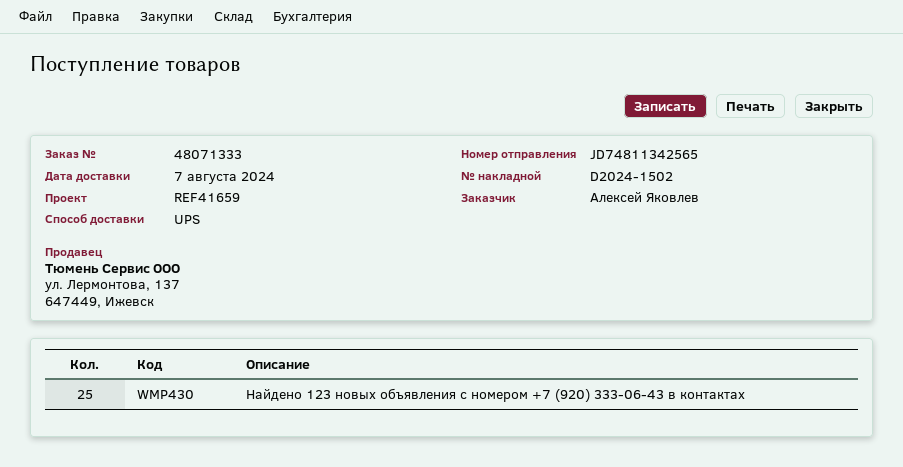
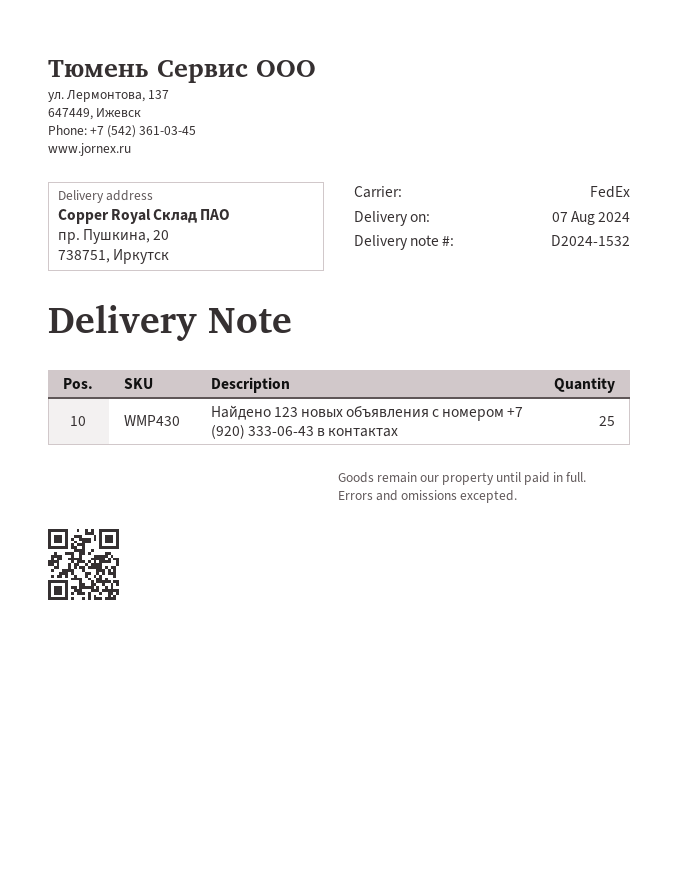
delivery note number: D2024-1502 -> D2024-1532
shipping method: UPS -> FedEx

